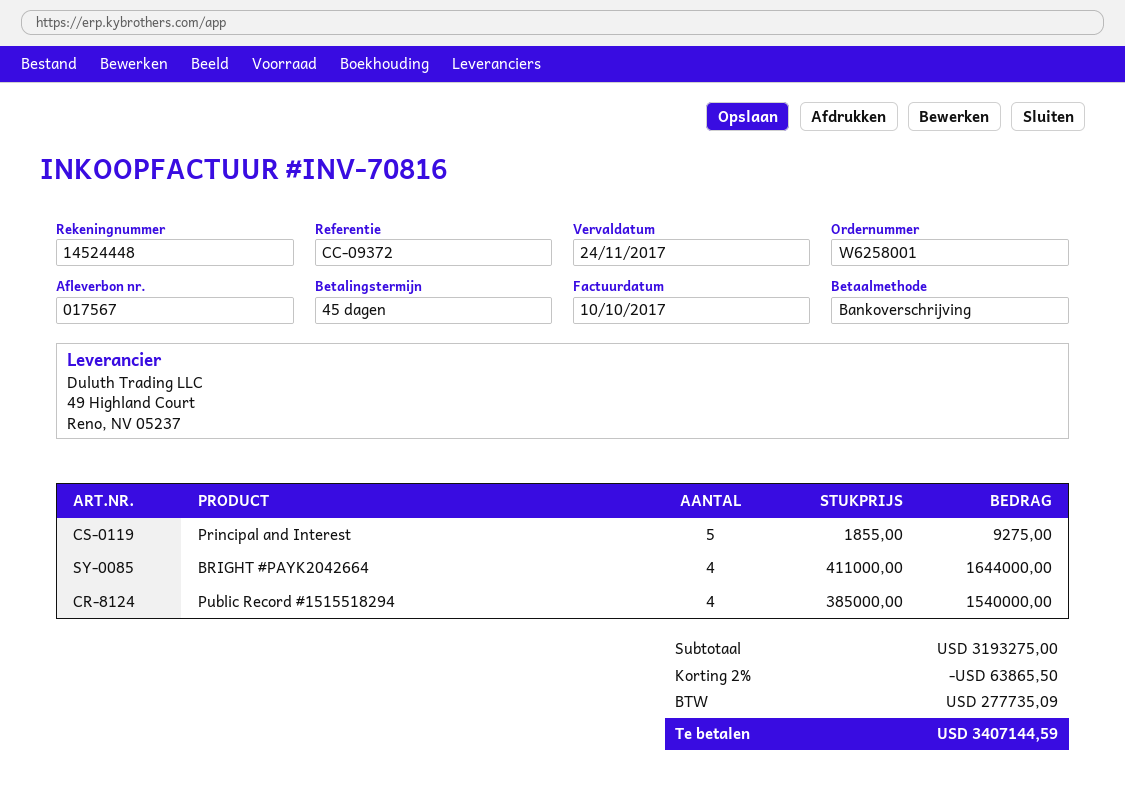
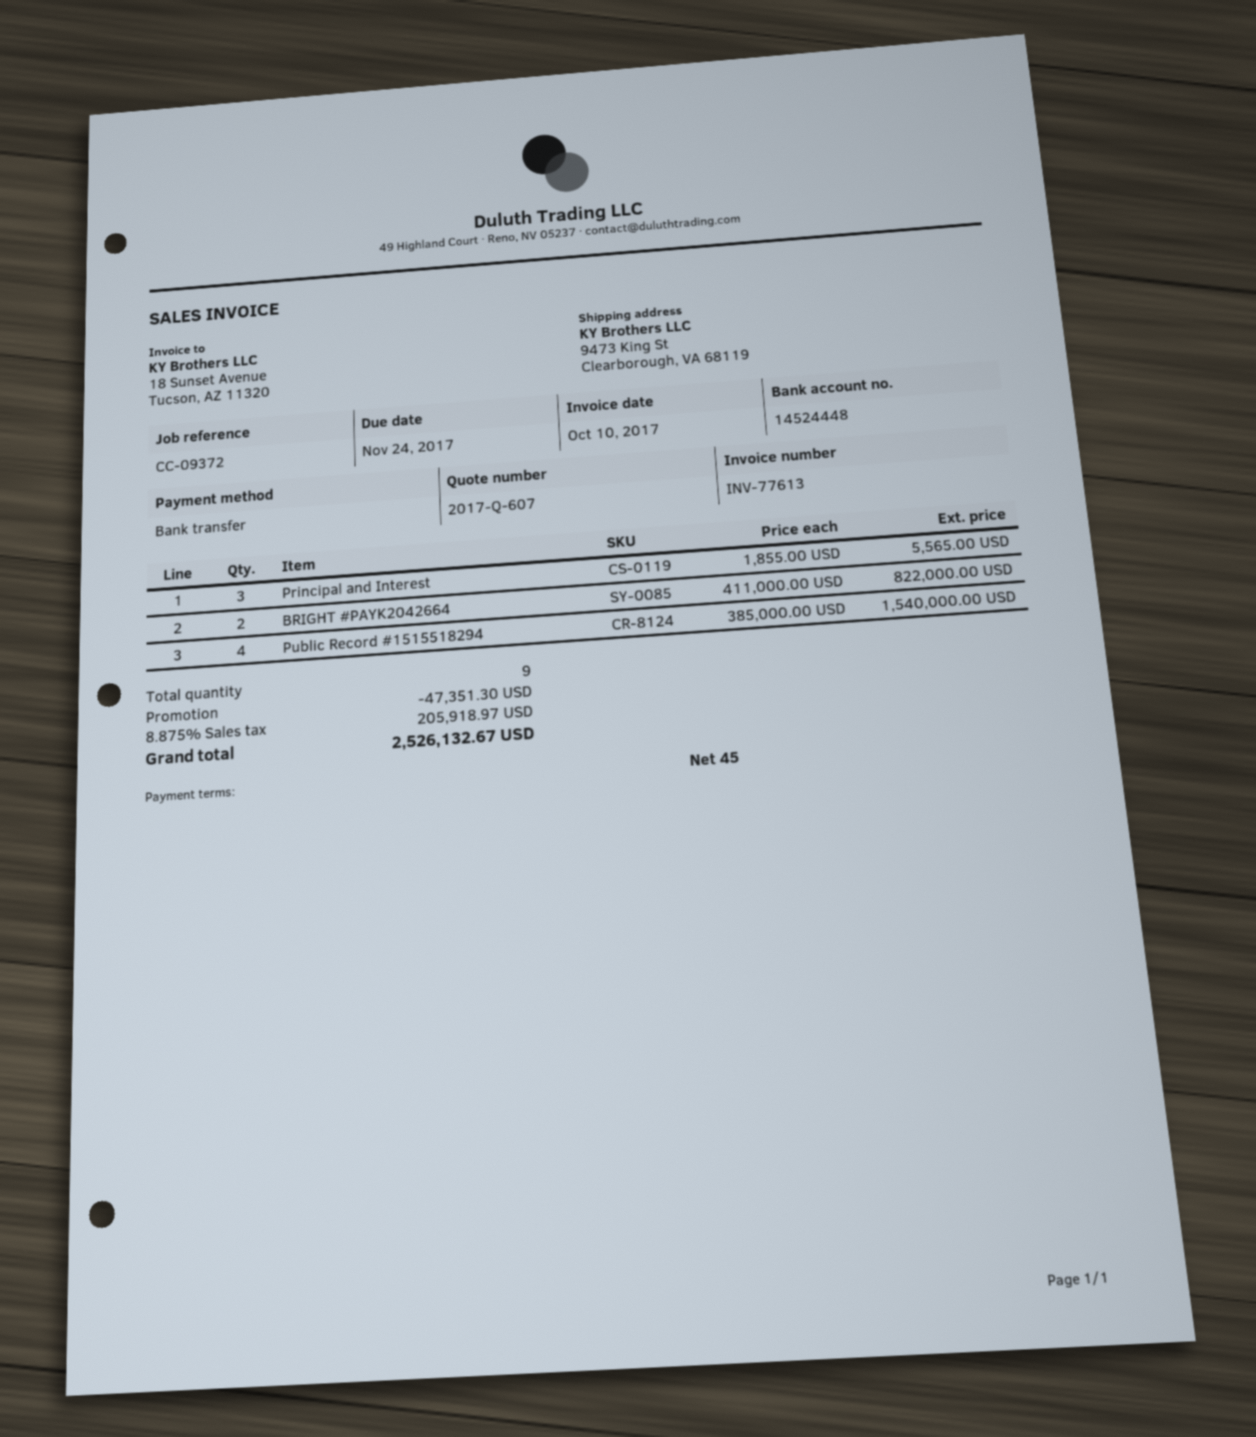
invoice number: INV-70816 -> INV-77613
Principal and Interest: 5 x 1855.00 = 9275.00 -> 3 x 1855.00 = 5565.00
BRIGHT #PAYK2042664: 4 x 411000.00 = 1644000.00 -> 2 x 411000.00 = 822000.00
discount: 63865.50 -> 47351.30
tax: 277735.09 -> 205918.97
total: 3407144.59 -> 2526132.67

